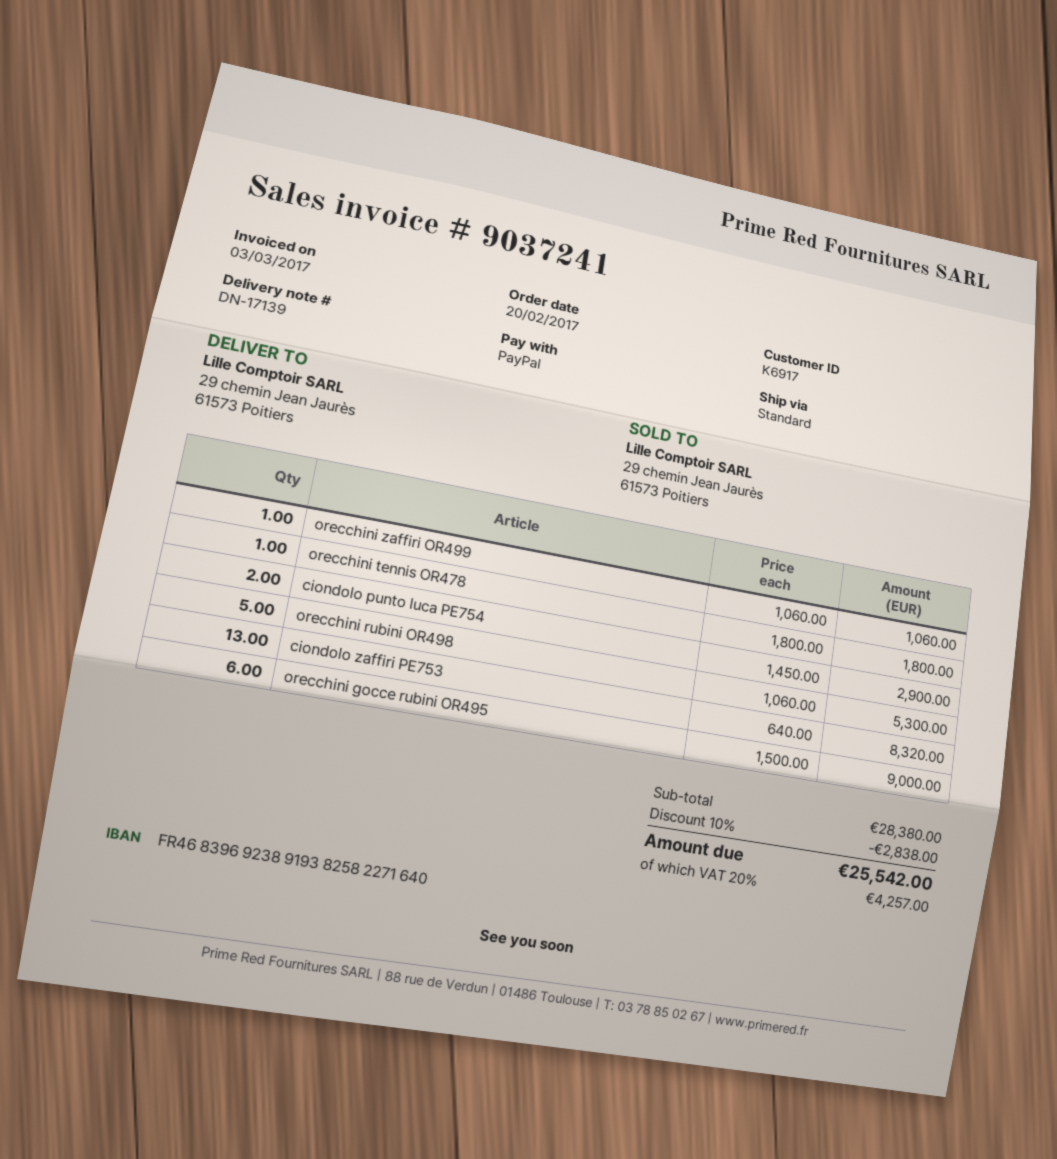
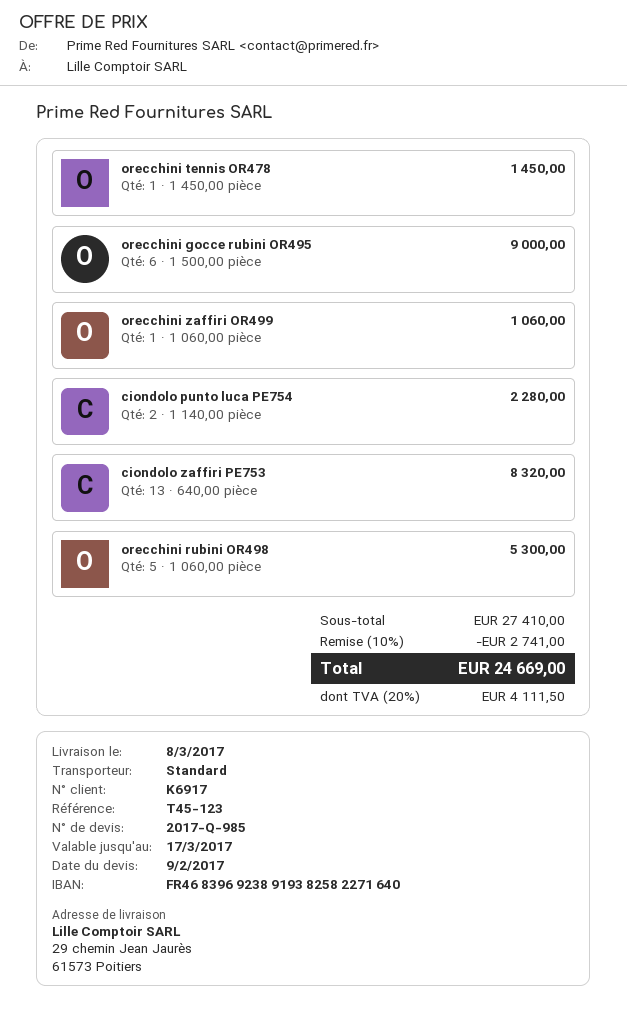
orecchini tennis OR478: 1 x 1800.00 = 1800.00 -> 1 x 1450.00 = 1450.00
ciondolo punto luca PE754: 2 x 1450.00 = 2900.00 -> 2 x 1140.00 = 2280.00
subtotal: 28380.00 -> 27410.00
discount: 10% = 2838.00 -> 10% = 2741.00
tax: 20% = 4257.00 -> 20% = 4111.50
total: 25542.00 -> 24669.00

